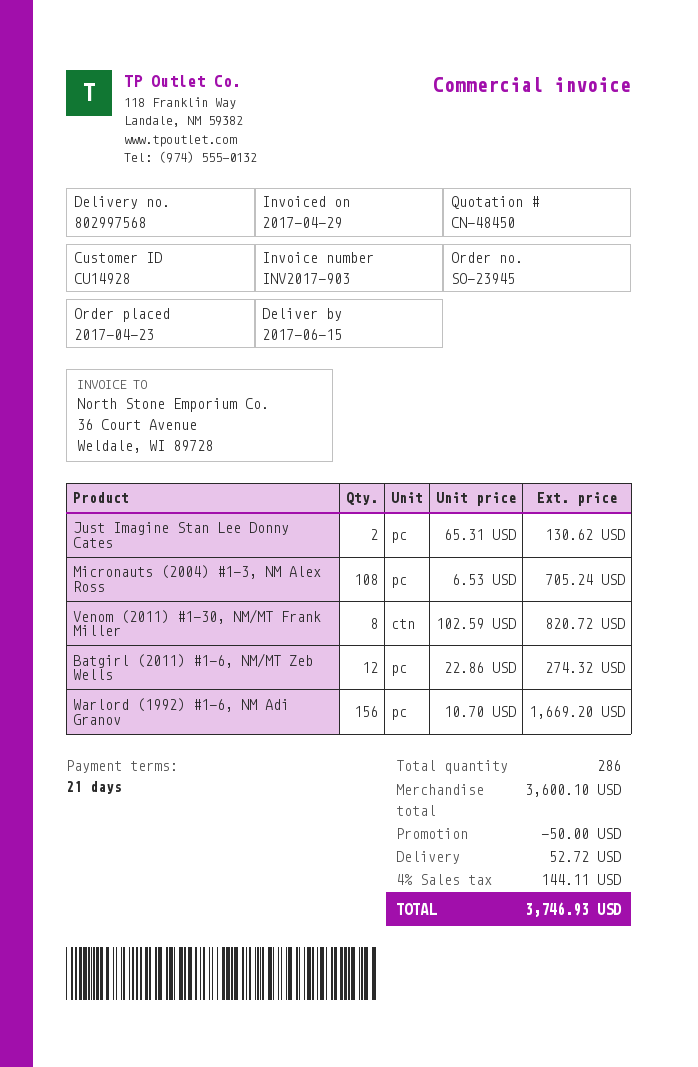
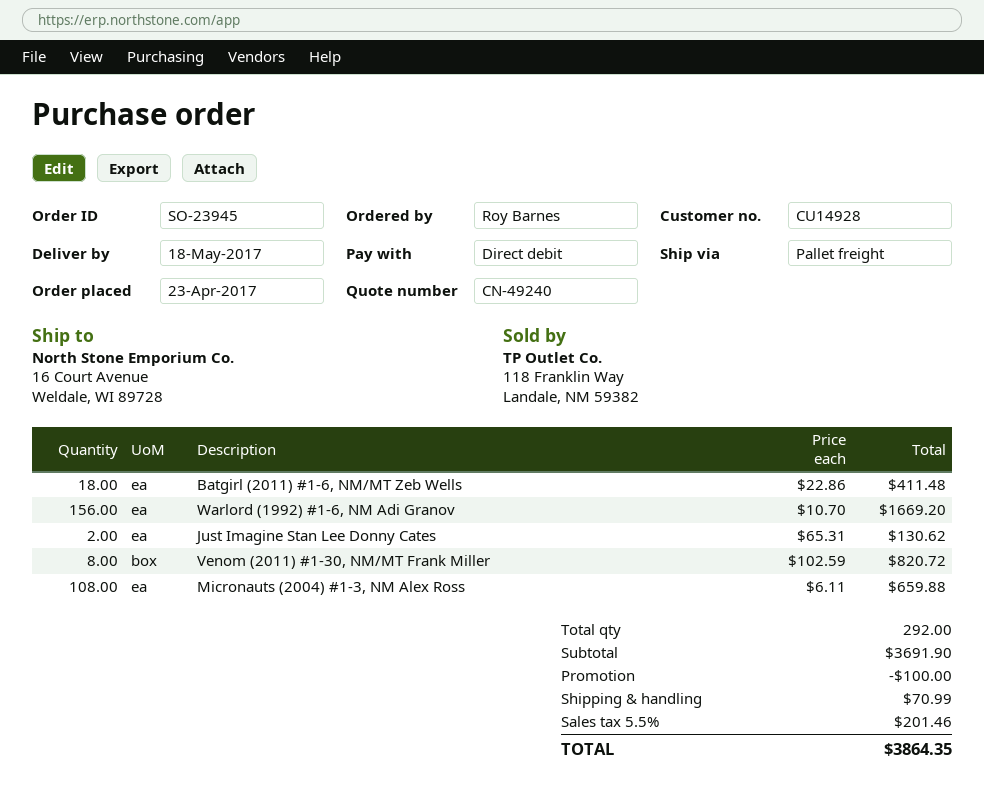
quote number: CN-48450 -> CN-49240
delivery date: 2017-06-15 -> 2017-05-18
Micronauts (2004) #1-3, NM Alex Ross: 108 x 6.53 = 705.24 -> 108 x 6.11 = 659.88
Batgirl (2011) #1-6, NM/MT Zeb Wells: 12 x 22.86 = 274.32 -> 18 x 22.86 = 411.48
total quantity: 286 -> 292
subtotal: 3600.10 -> 3691.90
discount: 50.00 -> 100.00
shipping: 52.72 -> 70.99
tax: 4% = 144.11 -> 5.5% = 201.46
total: 3746.93 -> 3864.35

